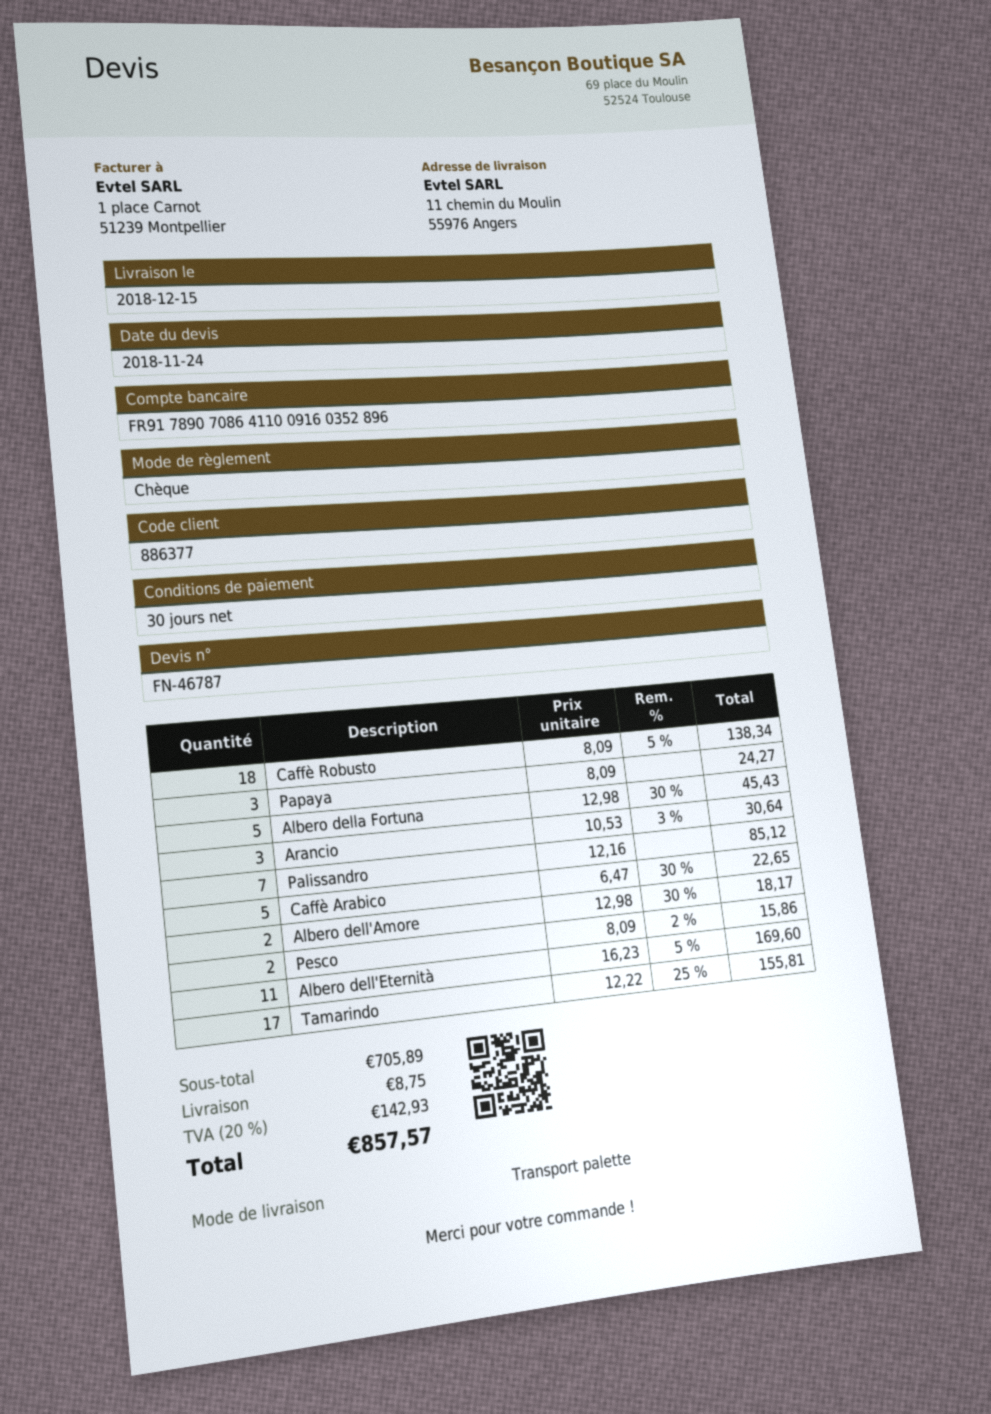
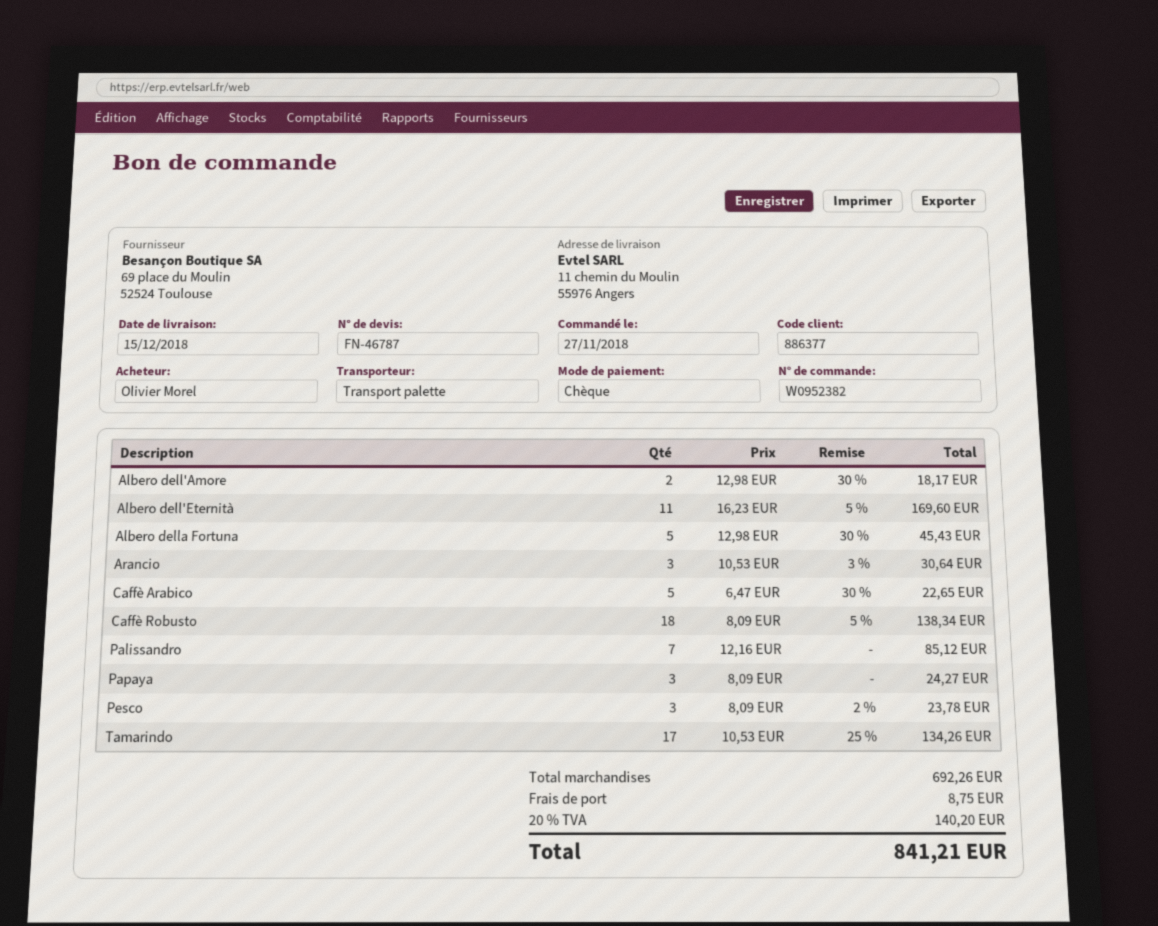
Pesco: 2 x 8.09 - 2% = 15.86 -> 3 x 8.09 - 2% = 23.78
Tamarindo: 17 x 12.22 - 25% = 155.81 -> 17 x 10.53 - 25% = 134.26
subtotal: 705.89 -> 692.26
tax: 20% = 142.93 -> 20% = 140.20
total: 857.57 -> 841.21

